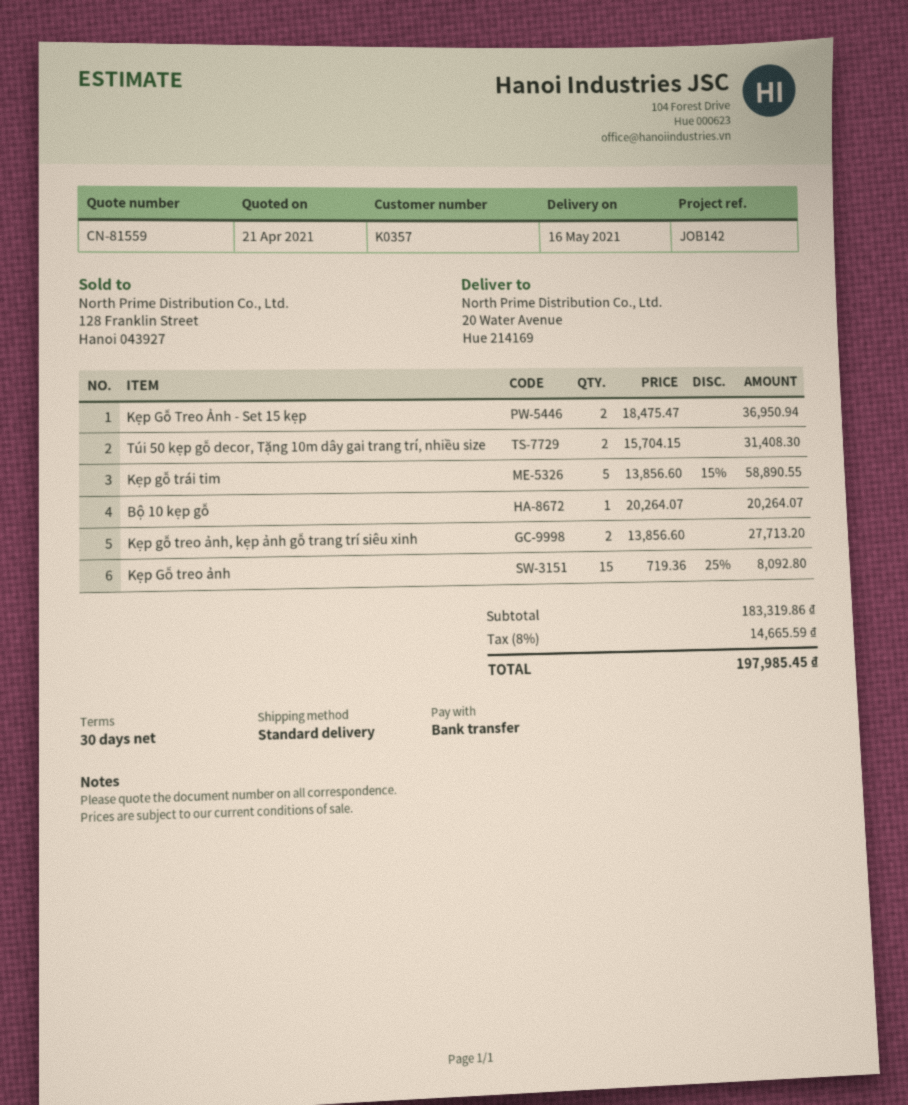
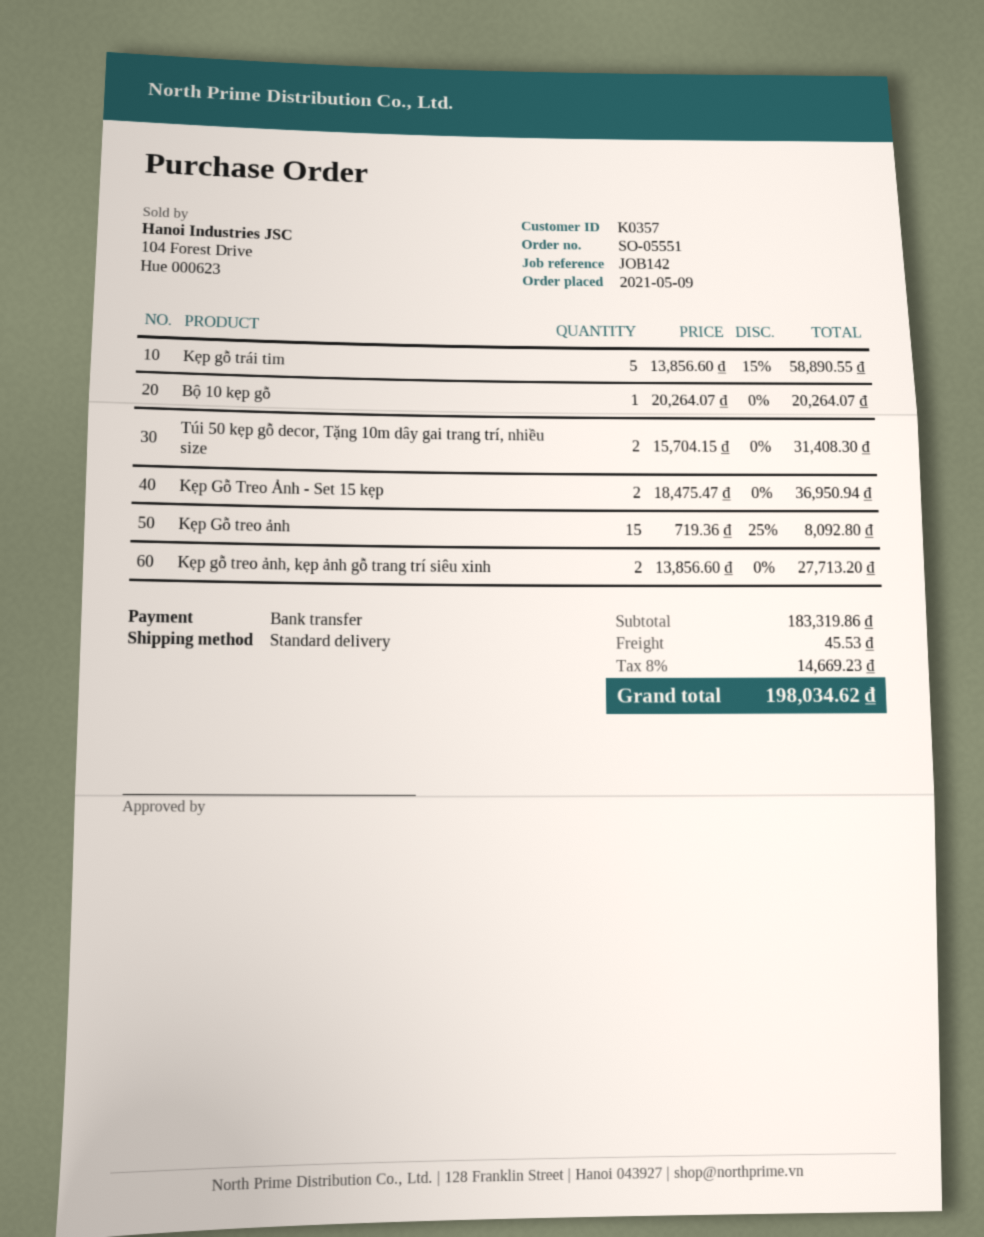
shipping: none -> 45.53
tax: 8% = 14665.59 -> 8% = 14669.23
total: 197985.45 -> 198034.62

